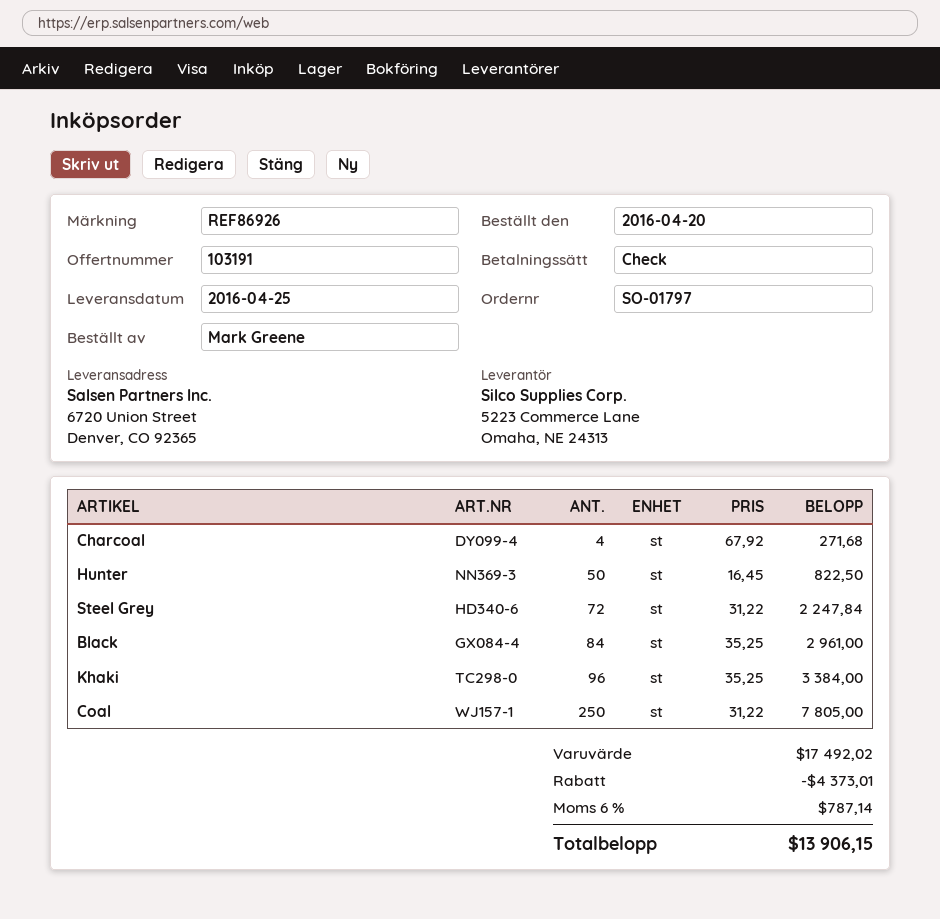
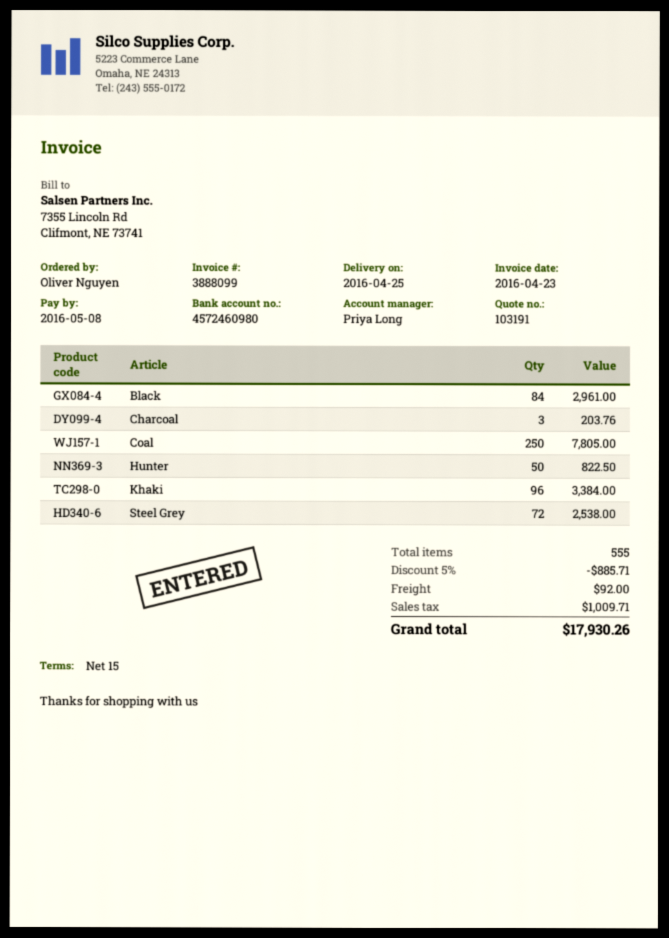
ordered by: Mark Greene -> Oliver Nguyen
Charcoal: 4 for 271.68 -> 3 for 203.76
Steel Grey: 72 for 2247.84 -> 72 for 2538.00
discount: 4373.01 -> 885.71
shipping: none -> 92.00
tax: 787.14 -> 1009.71
total: 13906.15 -> 17930.26

